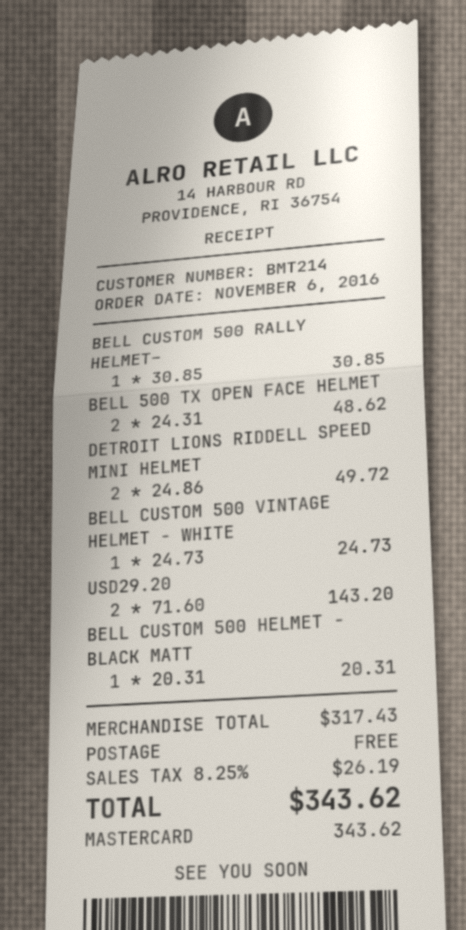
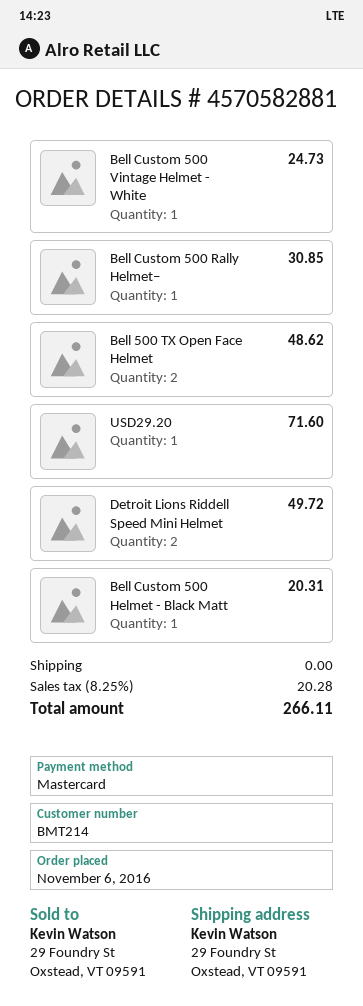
USD29.20: 2 for 143.20 -> 1 for 71.60
tax: 8.25% = 26.19 -> 8.25% = 20.28
total: 343.62 -> 266.11

